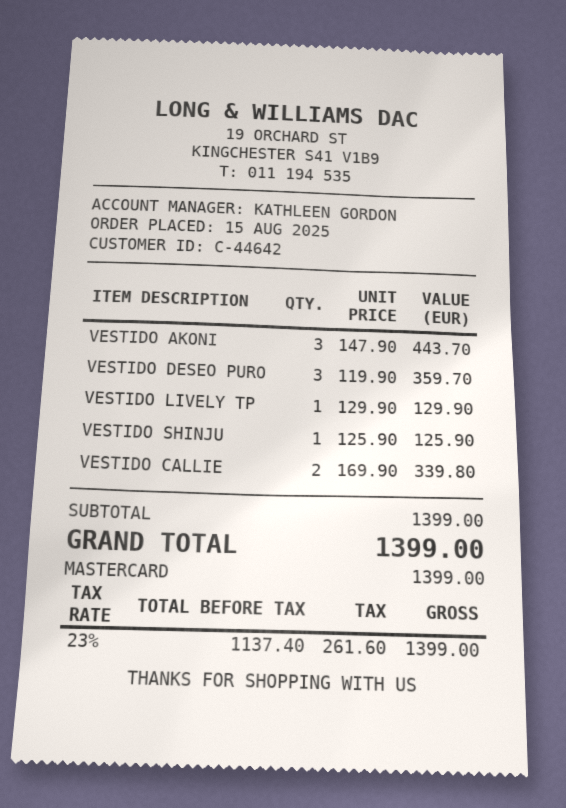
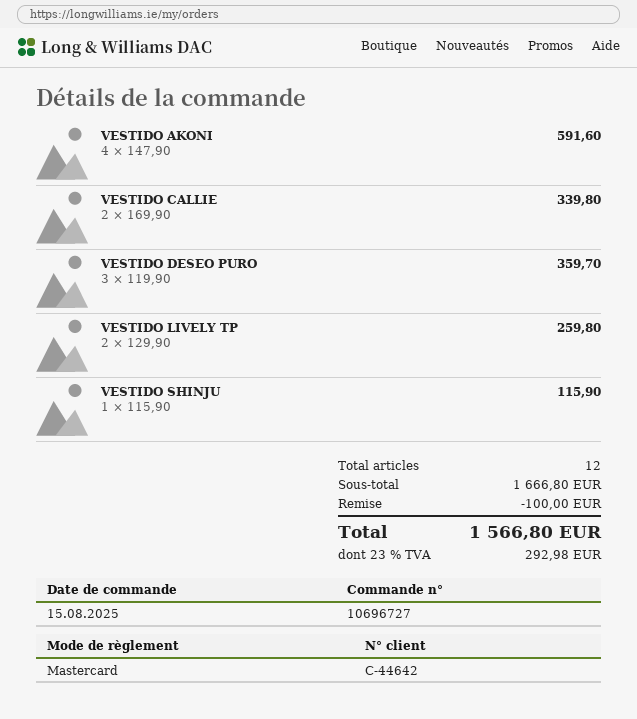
VESTIDO AKONI: 3 x 147.90 = 443.70 -> 4 x 147.90 = 591.60
VESTIDO LIVELY TP: 1 x 129.90 = 129.90 -> 2 x 129.90 = 259.80
VESTIDO SHINJU: 1 x 125.90 = 125.90 -> 1 x 115.90 = 115.90
subtotal: 1399.00 -> 1666.80
discount: none -> 100.00
tax: 23% = 261.60 -> 23% = 292.98
total: 1399.00 -> 1566.80

